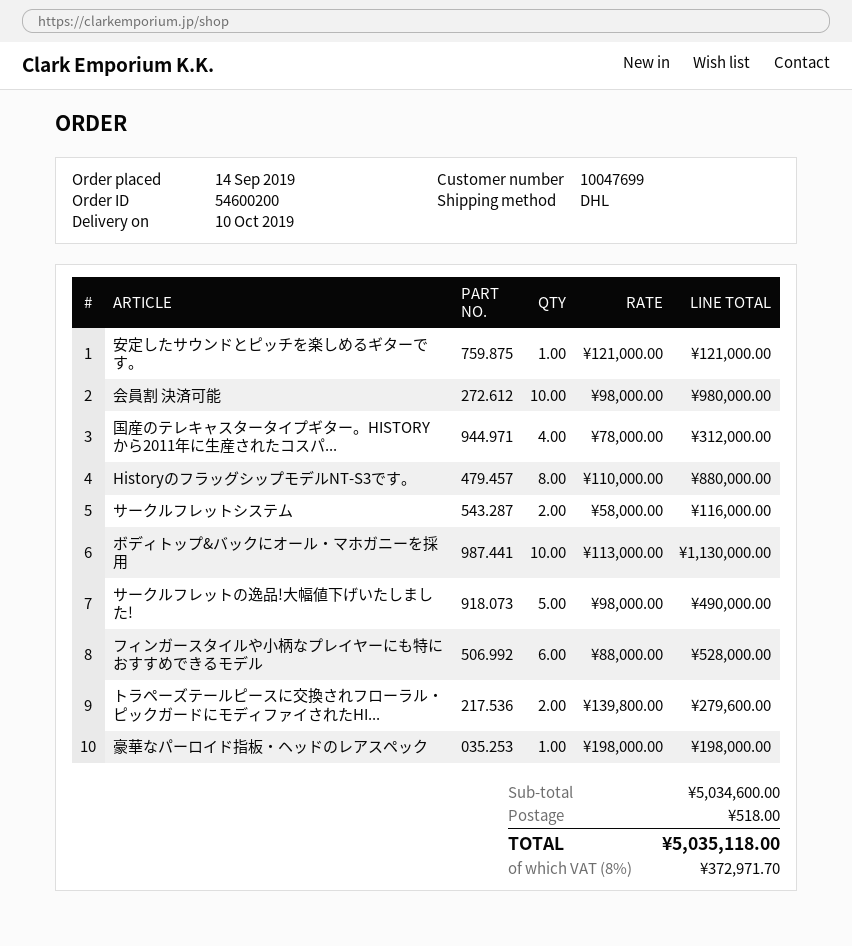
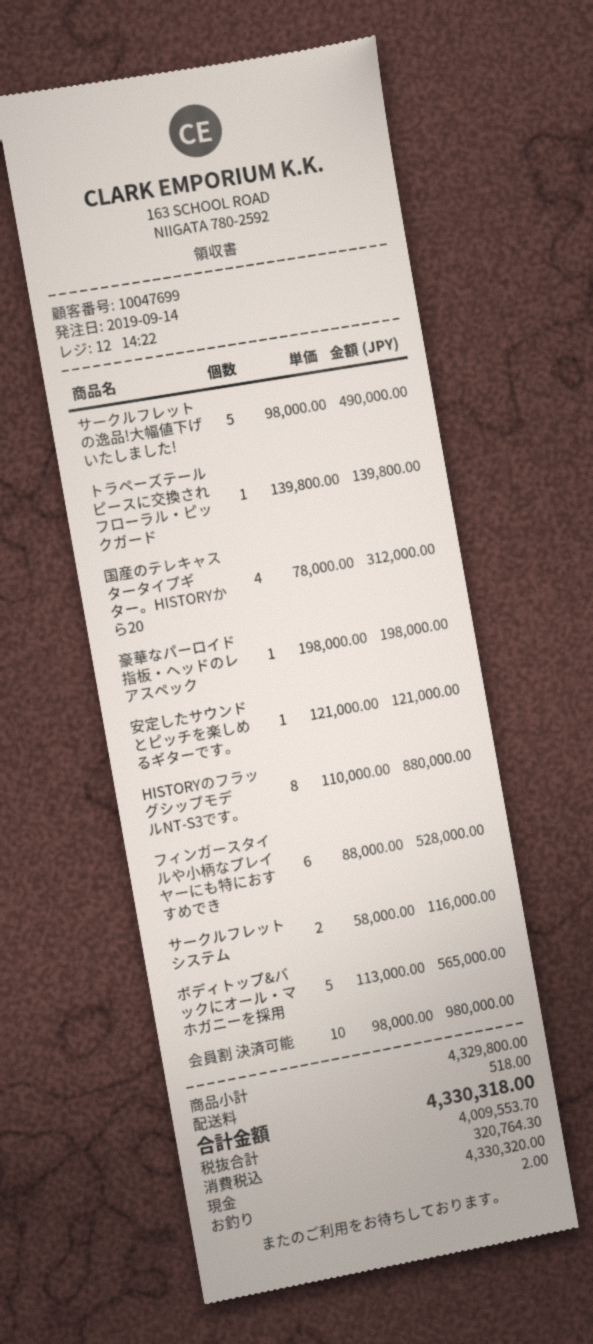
ボディトップ&バックにオール・マホガニーを採用: 10 x 113000.00 = 1130000.00 -> 5 x 113000.00 = 565000.00
トラペーズテールピースに交換されフローラル・ピックガードにモディファイされたHI...: 2 x 139800.00 = 279600.00 -> 1 x 139800.00 = 139800.00
subtotal: 5034600.00 -> 4329800.00
tax: 372971.70 -> 320764.30
total: 5035118.00 -> 4330318.00

